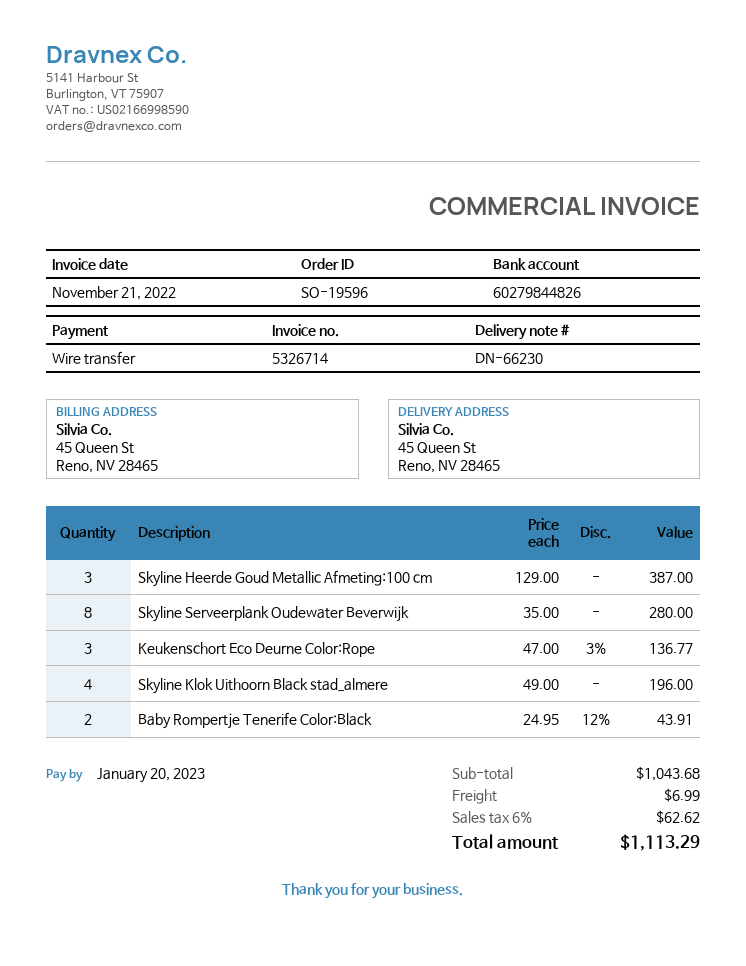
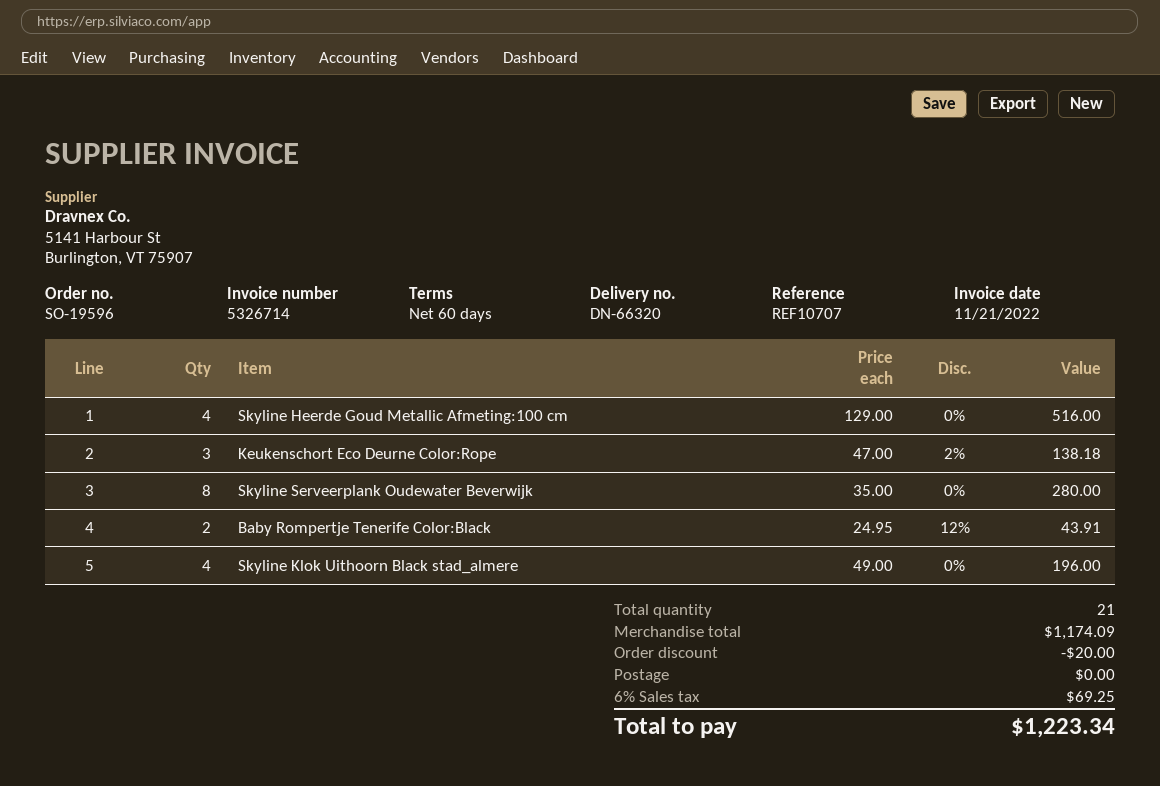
delivery note number: DN-66230 -> DN-66320
Skyline Heerde Goud Metallic Afmeting:100 cm: 3 x 129.00 = 387.00 -> 4 x 129.00 = 516.00
Keukenschort Eco Deurne Color:Rope: 3 x 47.00 - 3% = 136.77 -> 3 x 47.00 - 2% = 138.18
subtotal: 1043.68 -> 1174.09
discount: none -> 20.00
shipping: 6.99 -> 0.00
tax: 6% = 62.62 -> 6% = 69.25
total: 1113.29 -> 1223.34

